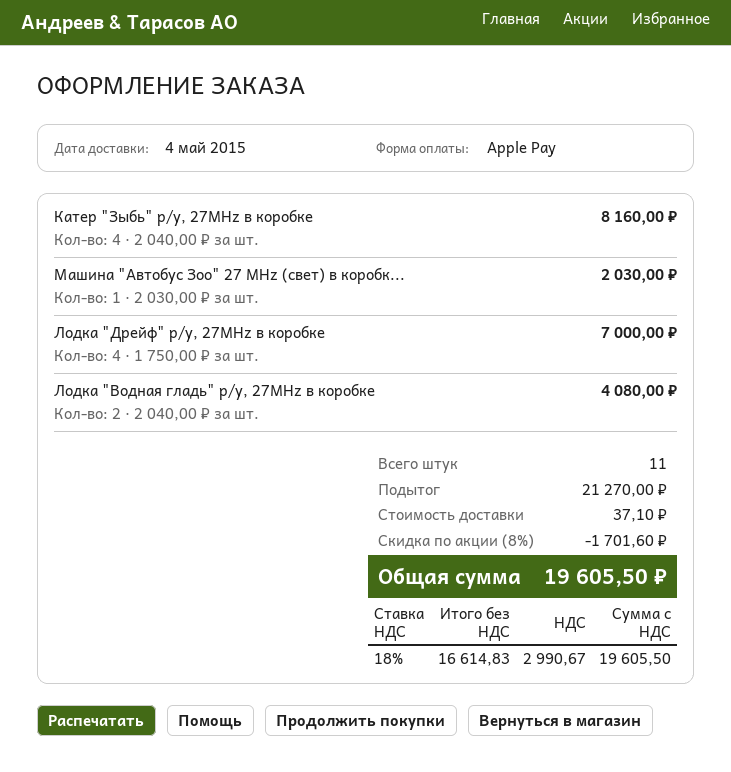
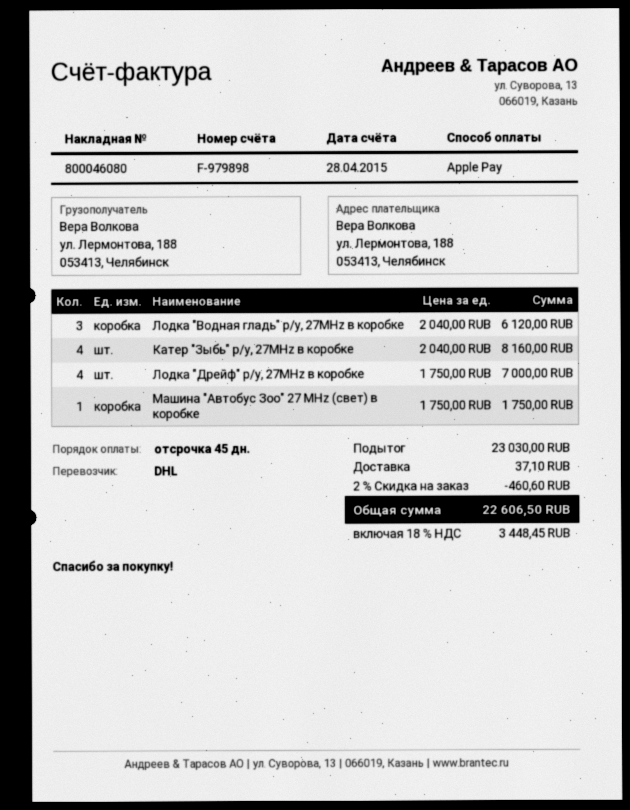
Машина "Автобус Зоо" 27 MHz (свет) в коробк...: 1 x 2030.00 = 2030.00 -> 1 x 1750.00 = 1750.00
Лодка "Водная гладь" р/у, 27MHz в коробке: 2 x 2040.00 = 4080.00 -> 3 x 2040.00 = 6120.00
subtotal: 21270.00 -> 23030.00
discount: 8% = 1701.60 -> 2% = 460.60
tax: 18% = 2990.67 -> 18% = 3448.45
total: 19605.50 -> 22606.50

